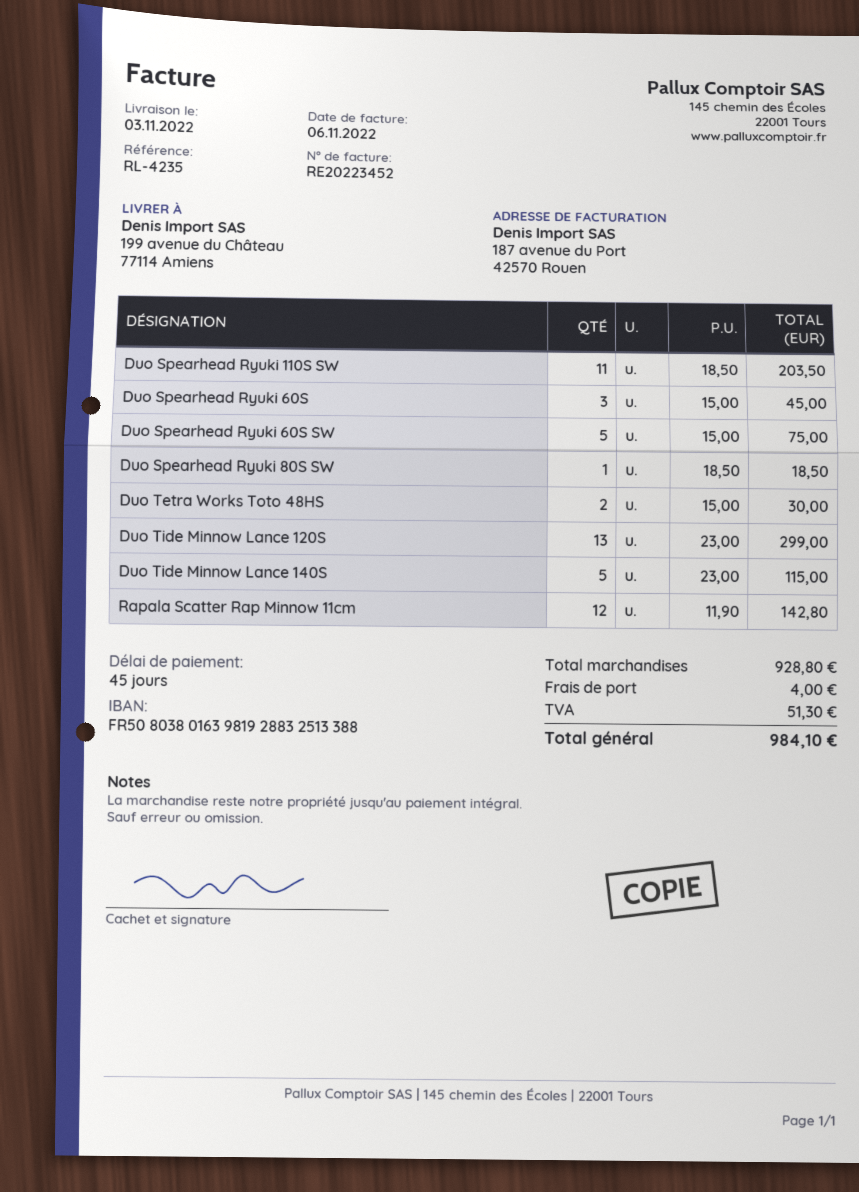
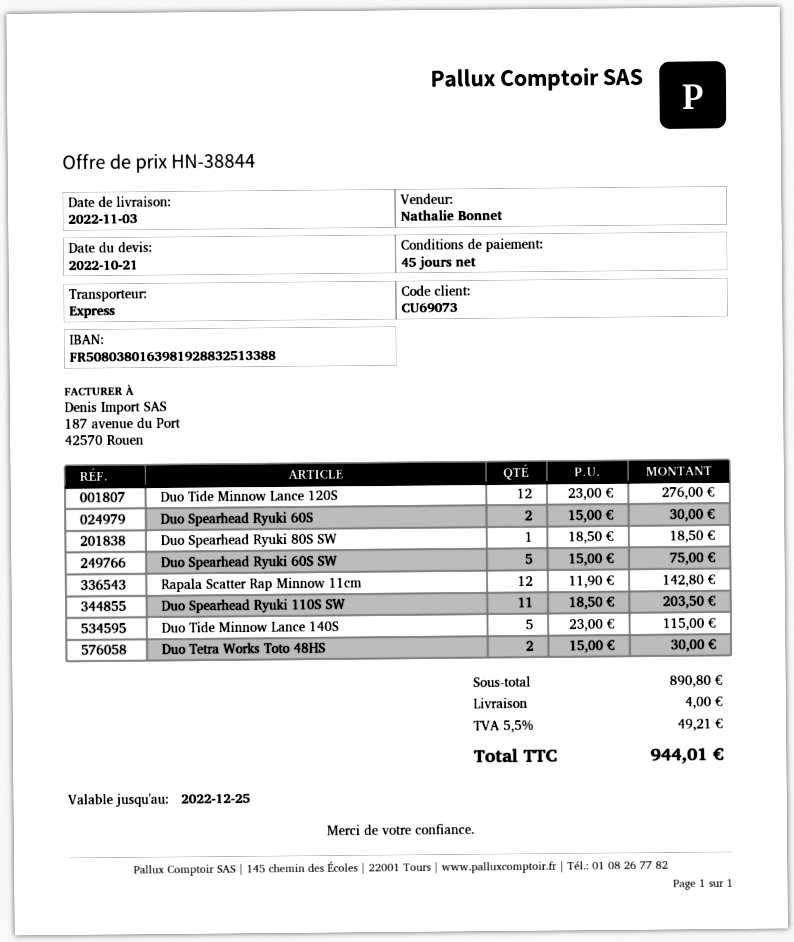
Duo Spearhead Ryuki 60S: 3 x 15.00 = 45.00 -> 2 x 15.00 = 30.00
Duo Tide Minnow Lance 120S: 13 x 23.00 = 299.00 -> 12 x 23.00 = 276.00
subtotal: 928.80 -> 890.80
tax: 51.30 -> 49.21
total: 984.10 -> 944.01

